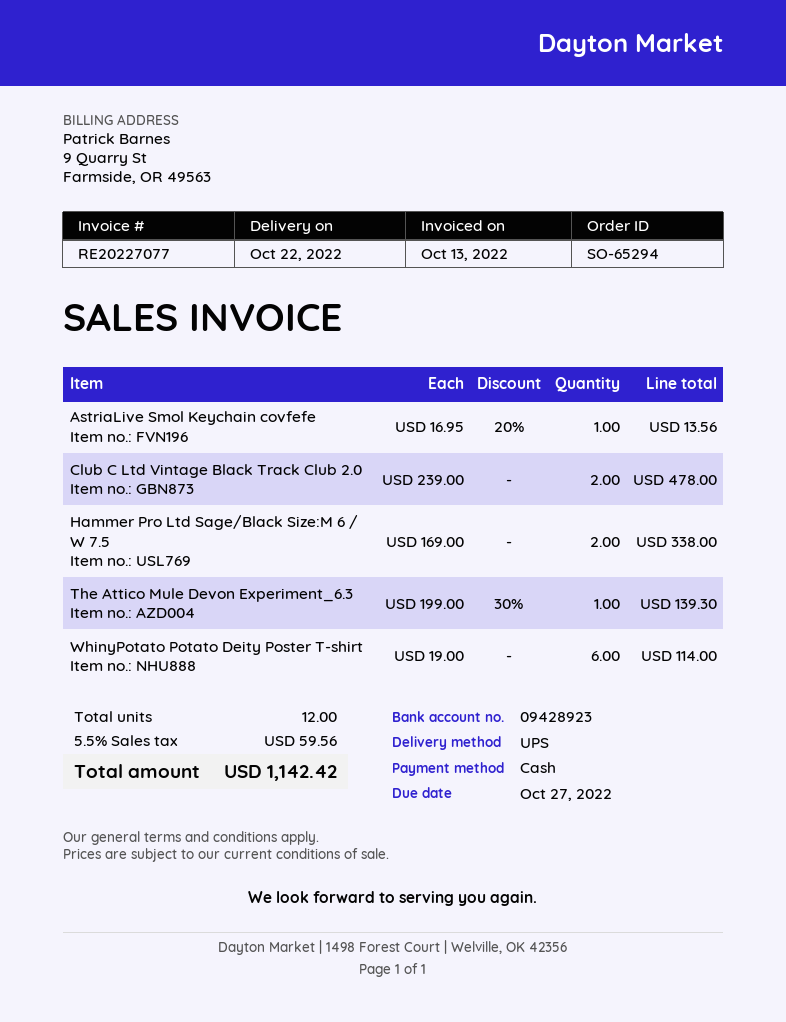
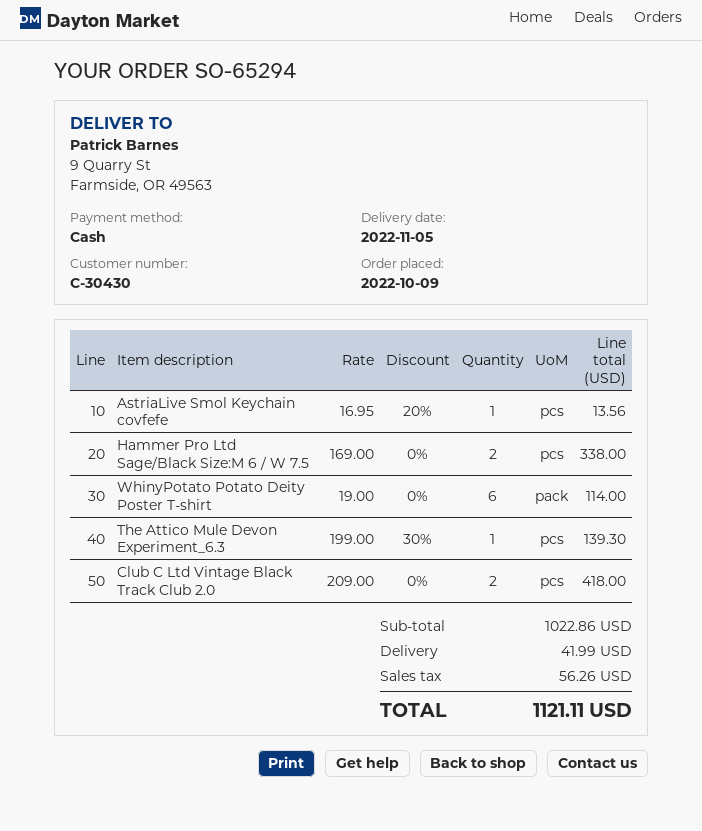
delivery date: 2022-10-22 -> 2022-11-05
Club C Ltd Vintage Black Track Club 2.0: 2 x 239.00 = 478.00 -> 2 x 209.00 = 418.00
shipping: none -> 41.99
tax: 59.56 -> 56.26
total: 1142.42 -> 1121.11

